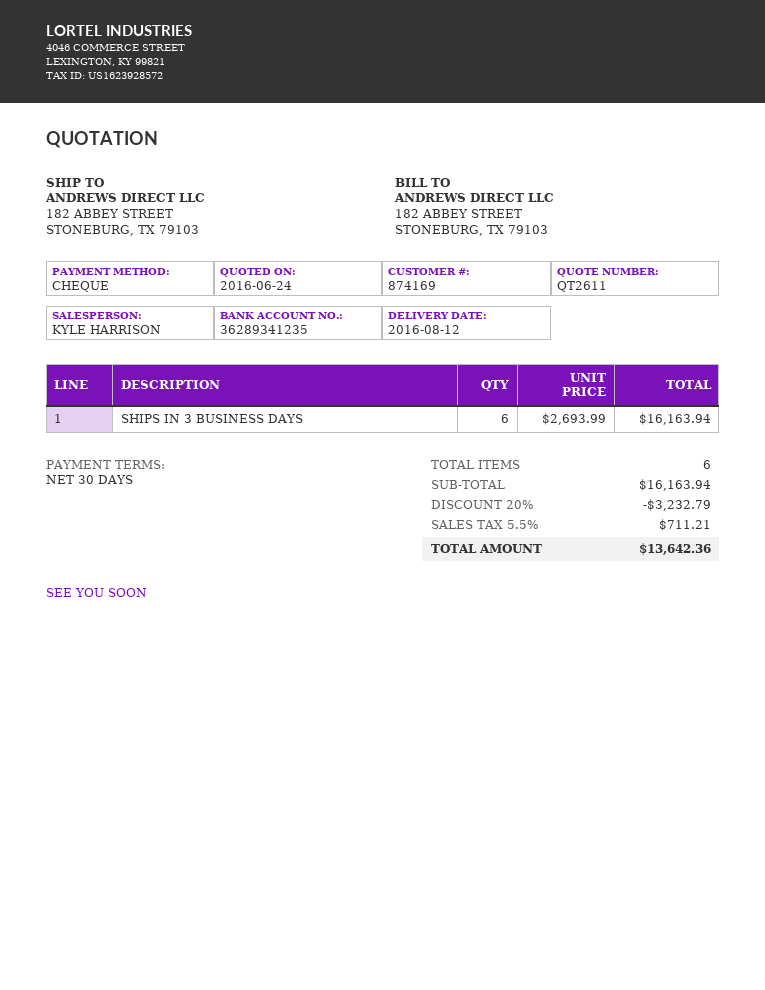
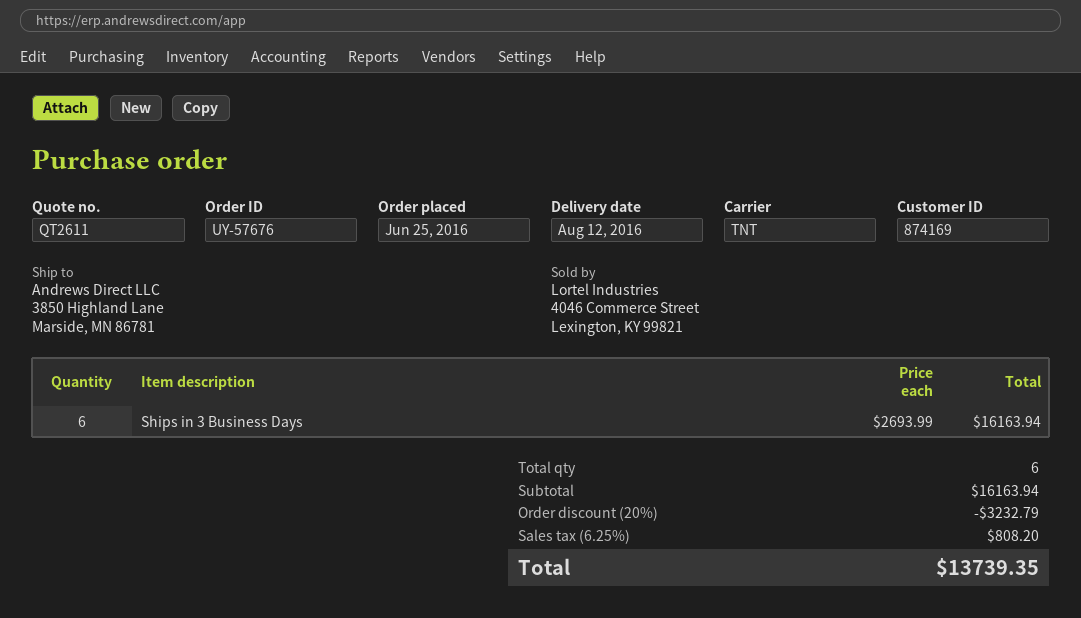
ship to: 182 ABBEY STREET, STONEBURG, TX 79103 -> 3850 Highland Lane, Marside, MN 86781
tax: 5.5% = 711.21 -> 6.25% = 808.20
total: 13642.36 -> 13739.35

